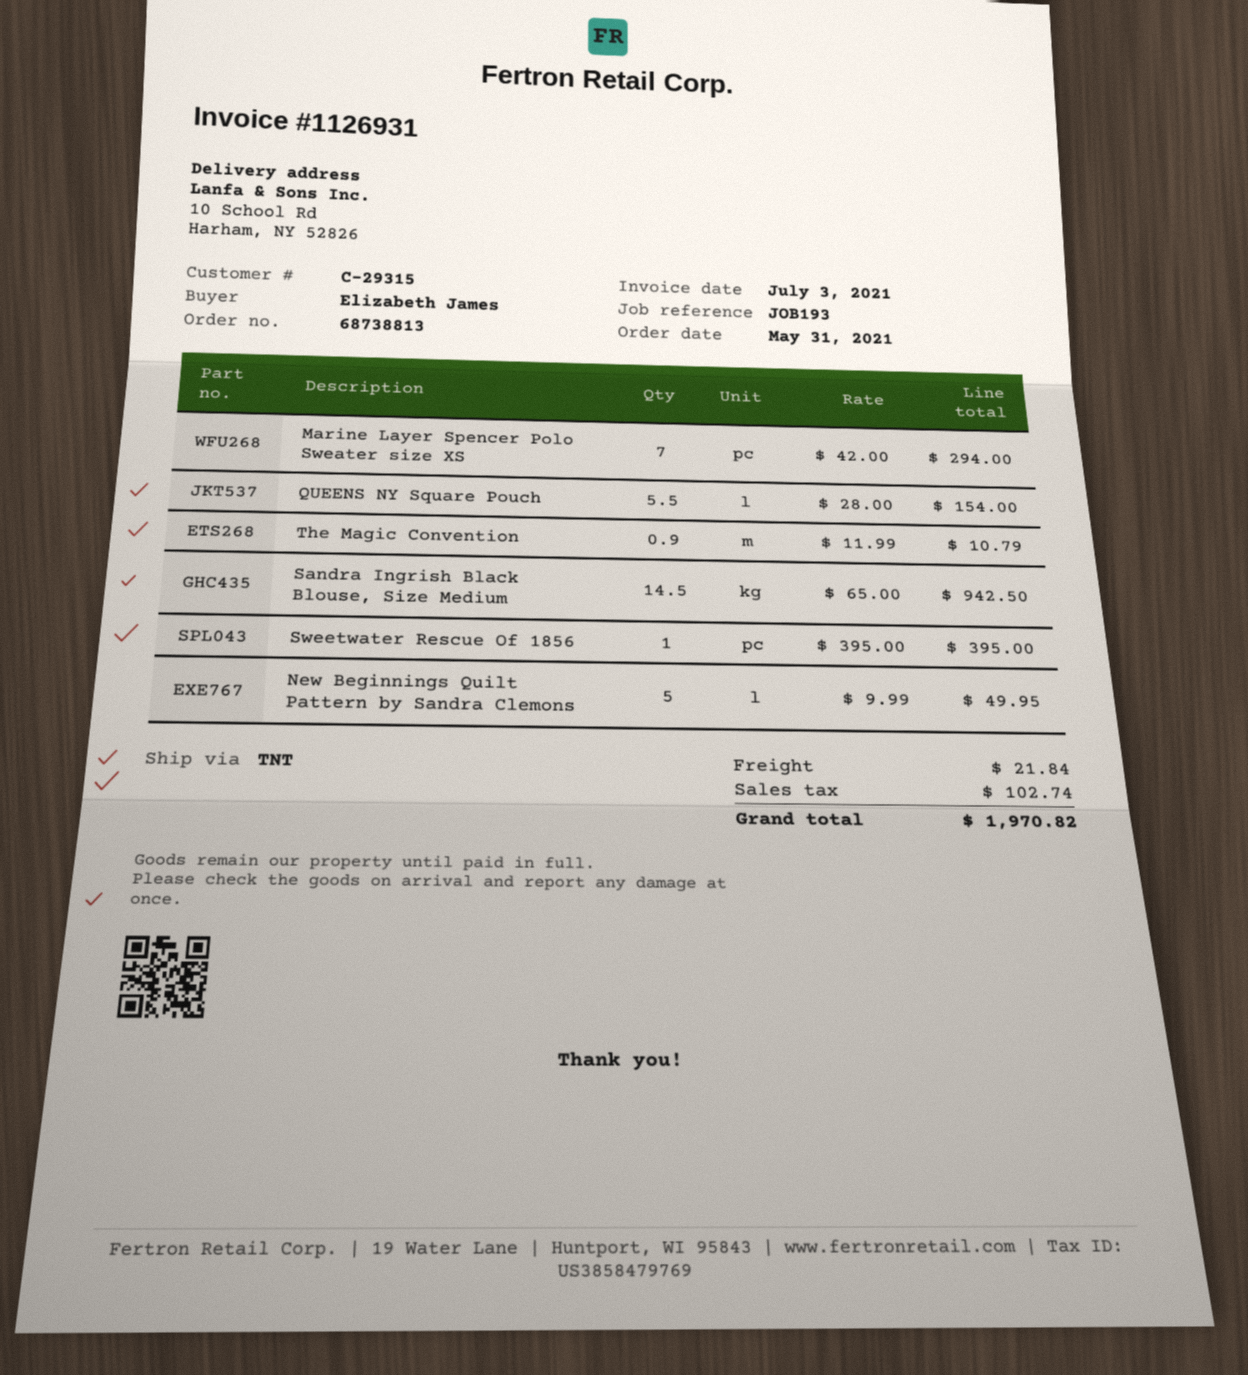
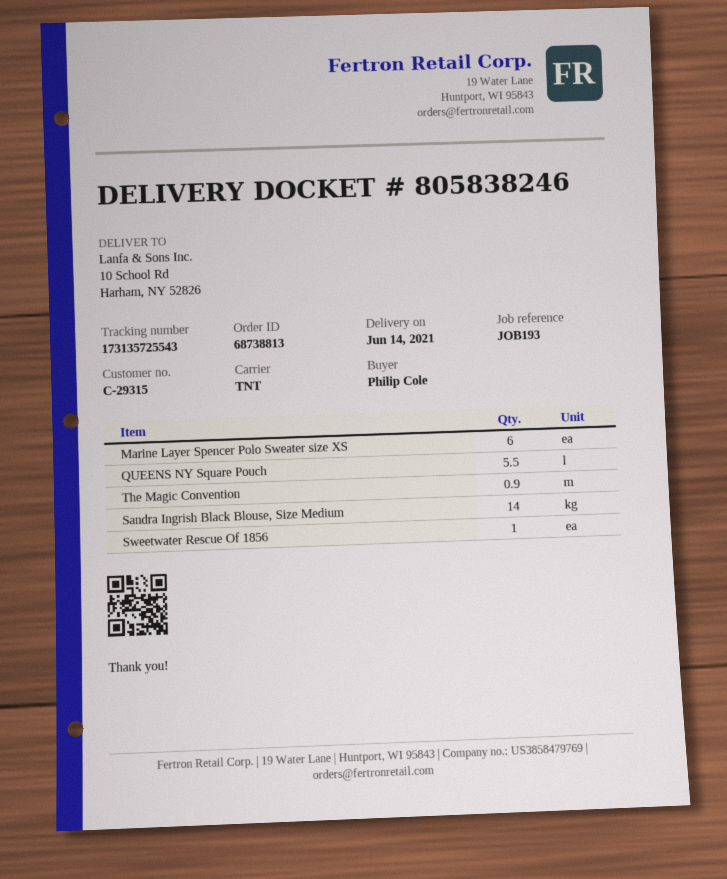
ordered by: Elizabeth James -> Philip Cole
Marine Layer Spencer Polo Sweater size XS: 7 -> 6
Sandra Ingrish Black Blouse, Size Medium: 14.5 -> 14
New Beginnings Quilt Pattern by Sandra Clemons: 5 -> none

